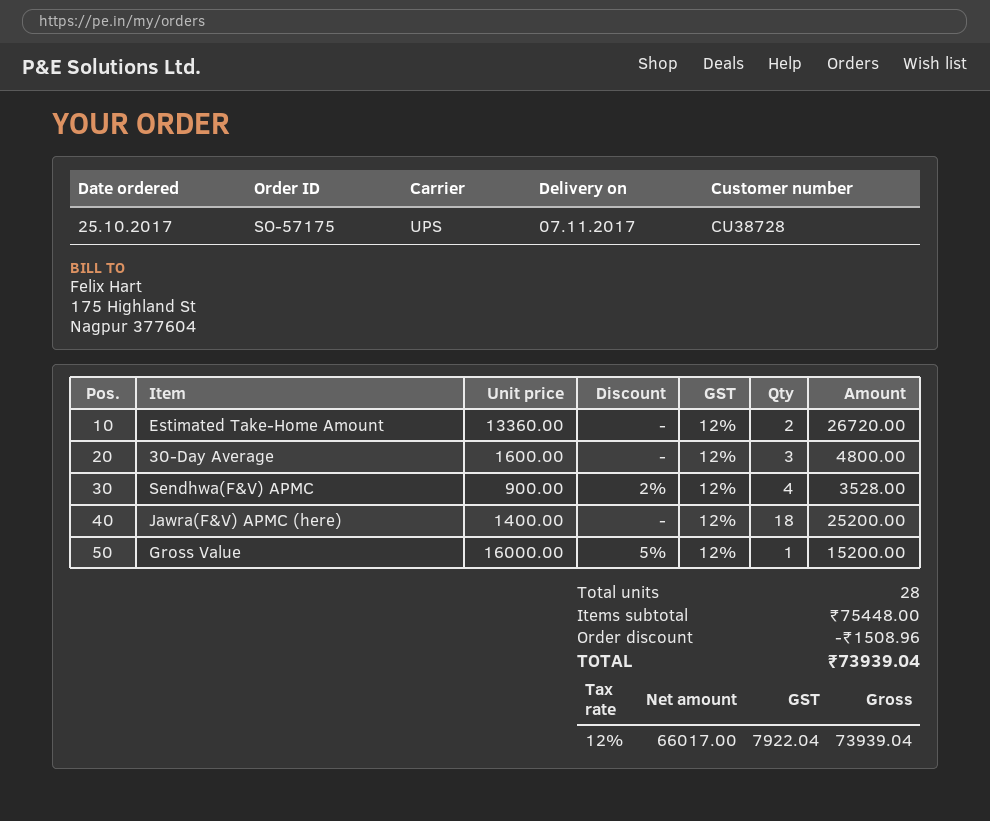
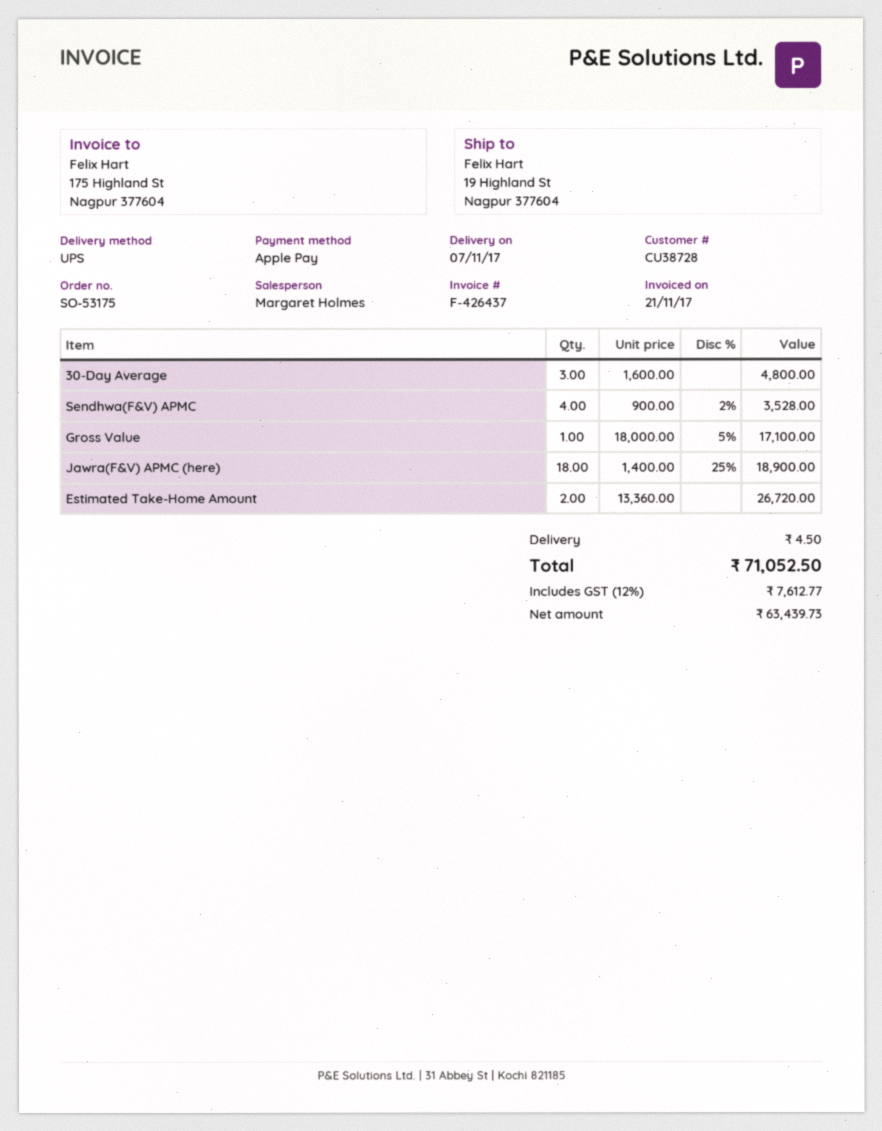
order number: SO-57175 -> SO-53175
Jawra(F&V) APMC (here): 18 x 1400.00 = 25200.00 -> 18 x 1400.00 - 25% = 18900.00
Gross Value: 1 x 16000.00 - 5% = 15200.00 -> 1 x 18000.00 - 5% = 17100.00
discount: 1508.96 -> none
shipping: none -> 4.50
net: 66017.00 -> 63439.73
tax: 12% = 7922.04 -> 12% = 7612.77
total: 73939.04 -> 71052.50

